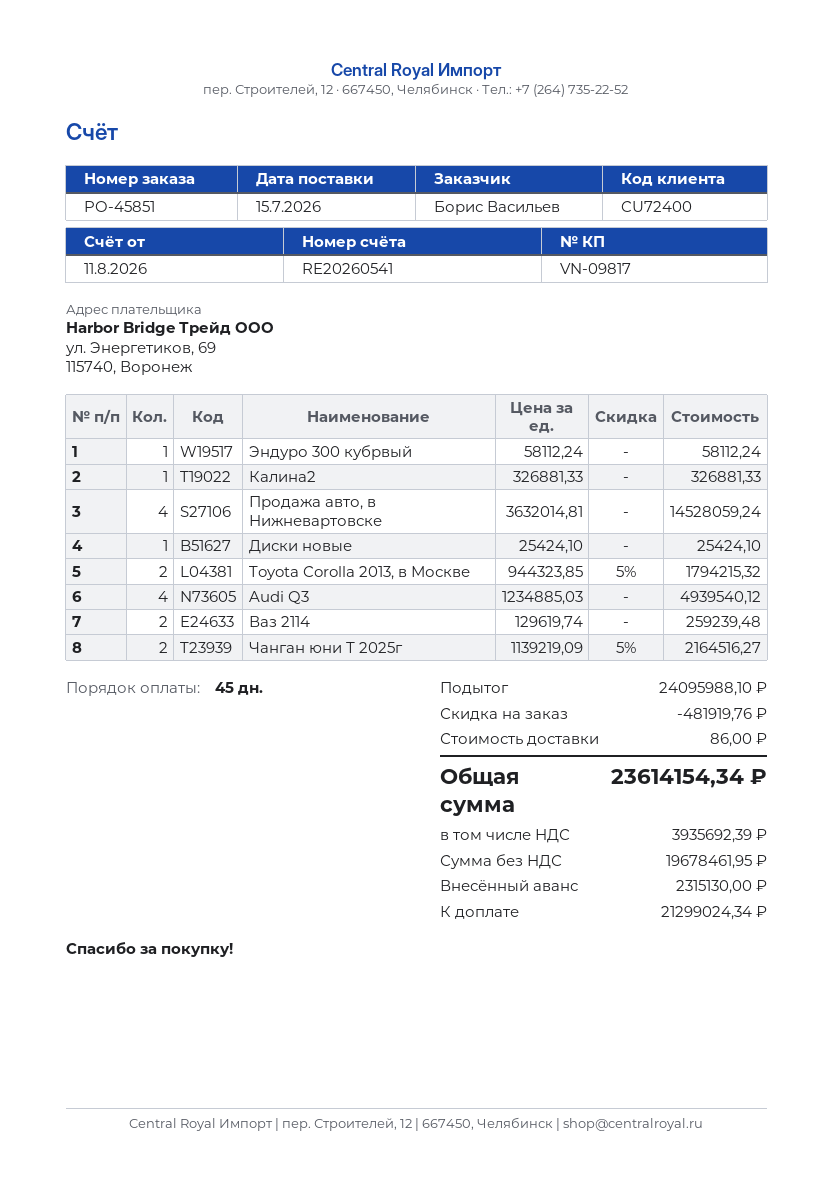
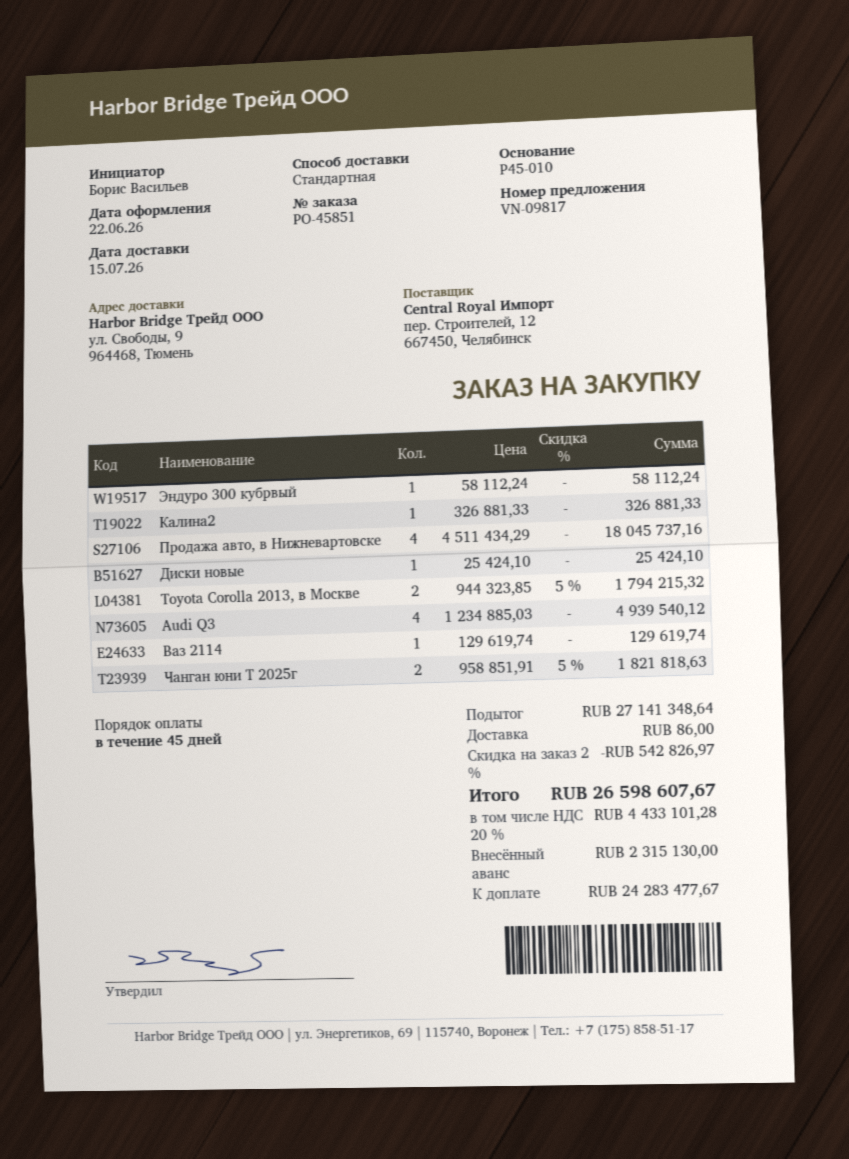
Продажа авто, в Нижневартовске: 4 x 3632014.81 = 14528059.24 -> 4 x 4511434.29 = 18045737.16
Ваз 2114: 2 x 129619.74 = 259239.48 -> 1 x 129619.74 = 129619.74
Чанган юни Т 2025г: 2 x 1139219.09 - 5% = 2164516.27 -> 2 x 958851.91 - 5% = 1821818.63
subtotal: 24095988.10 -> 27141348.64
discount: 481919.76 -> 542826.97
tax: 3935692.39 -> 4433101.28
total: 23614154.34 -> 26598607.67
balance: 21299024.34 -> 24283477.67

